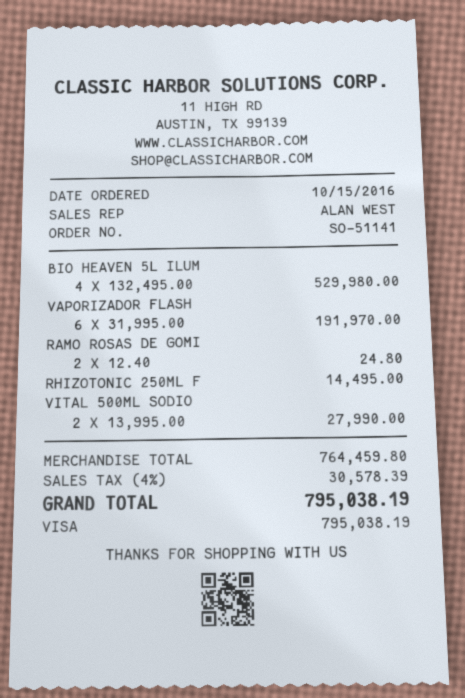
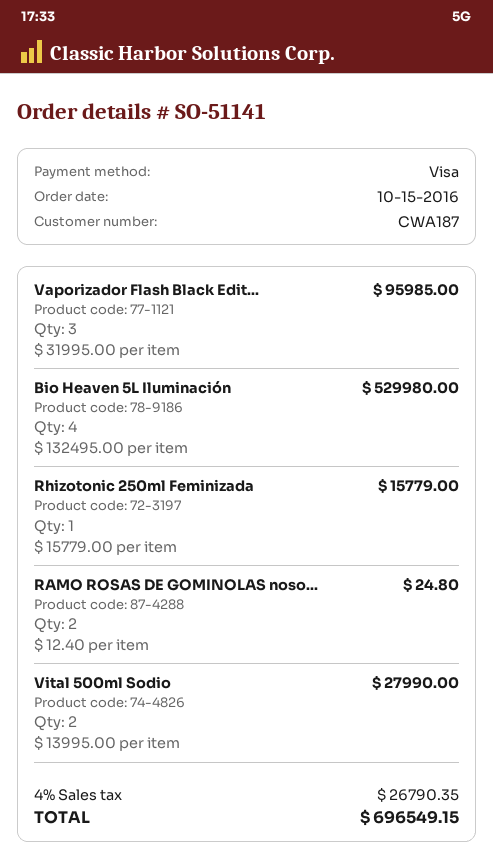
VAPORIZADOR FLASH: 6 x 31995.00 = 191970.00 -> 3 x 31995.00 = 95985.00
RHIZOTONIC 250ML F: 1 x 14495.00 = 14495.00 -> 1 x 15779.00 = 15779.00
tax: 4% = 30578.39 -> 4% = 26790.35
total: 795038.19 -> 696549.15

